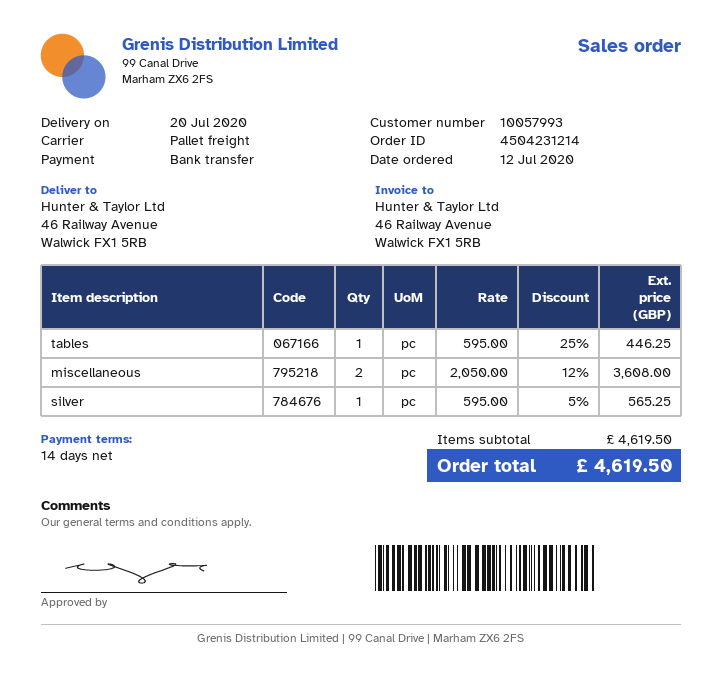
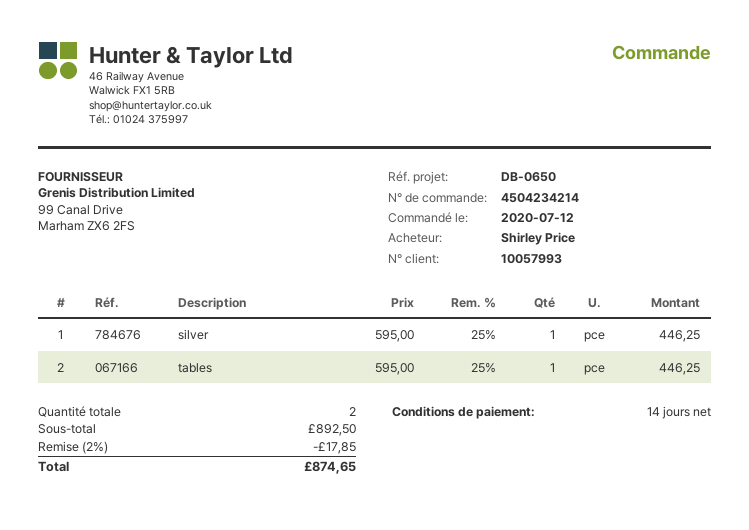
order number: 4504231214 -> 4504234214
miscellaneous: 2 x 2050.00 - 12% = 3608.00 -> none
silver: 1 x 595.00 - 5% = 565.25 -> 1 x 595.00 - 25% = 446.25
subtotal: 4619.50 -> 892.50
discount: none -> 2% = 17.85
total: 4619.50 -> 874.65

